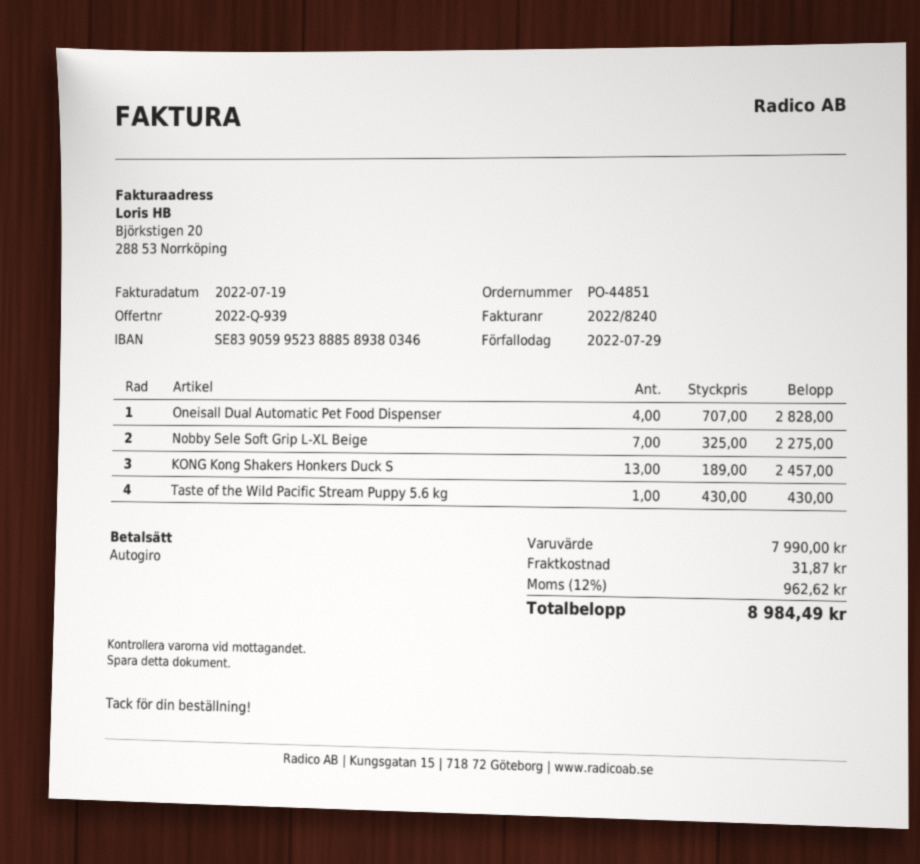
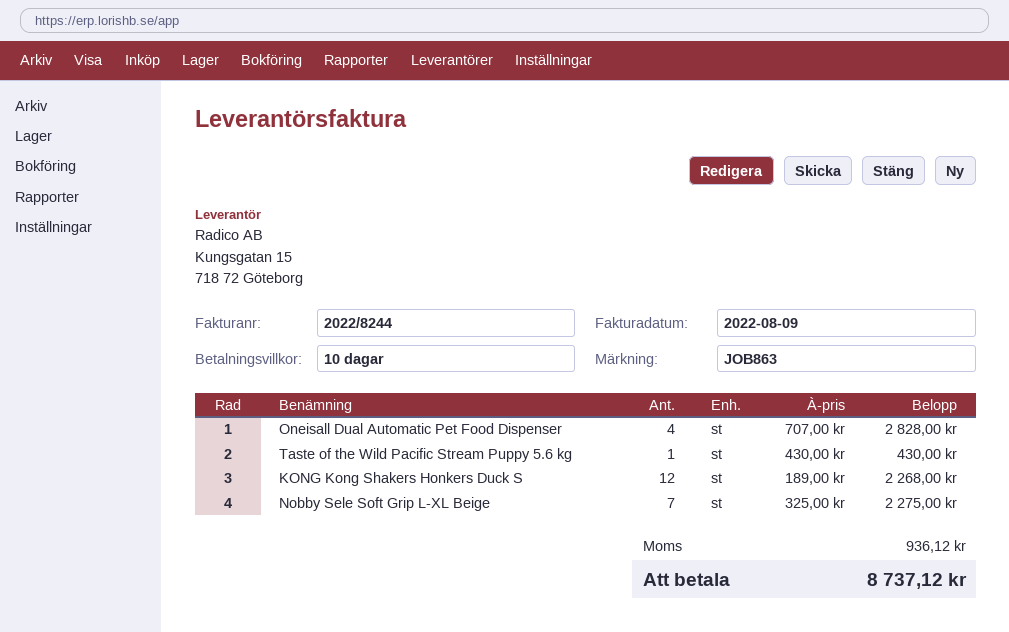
invoice number: 2022/8240 -> 2022/8244
invoice date: 2022-07-19 -> 2022-08-09
KONG Kong Shakers Honkers Duck S: 13 x 189.00 = 2457.00 -> 12 x 189.00 = 2268.00
shipping: 31.87 -> none
tax: 962.62 -> 936.12
total: 8984.49 -> 8737.12

